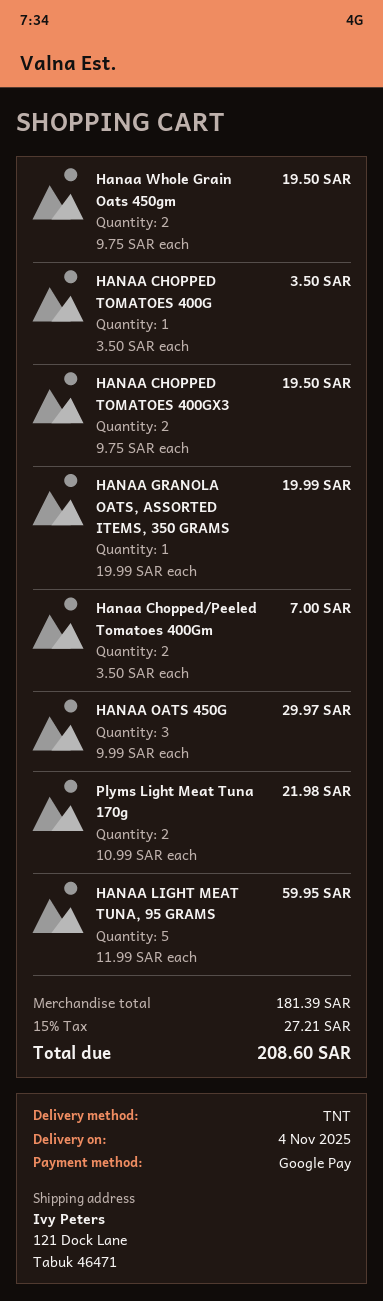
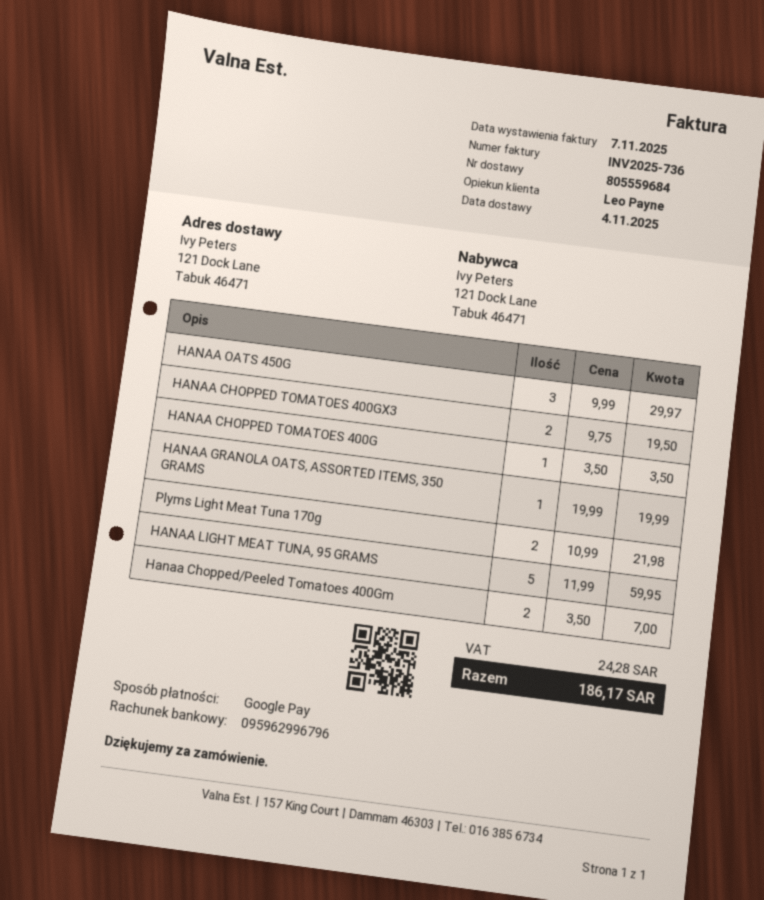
Hanaa Whole Grain Oats 450gm: 2 x 9.75 = 19.50 -> none
tax: 27.21 -> 24.28
total: 208.60 -> 186.17

